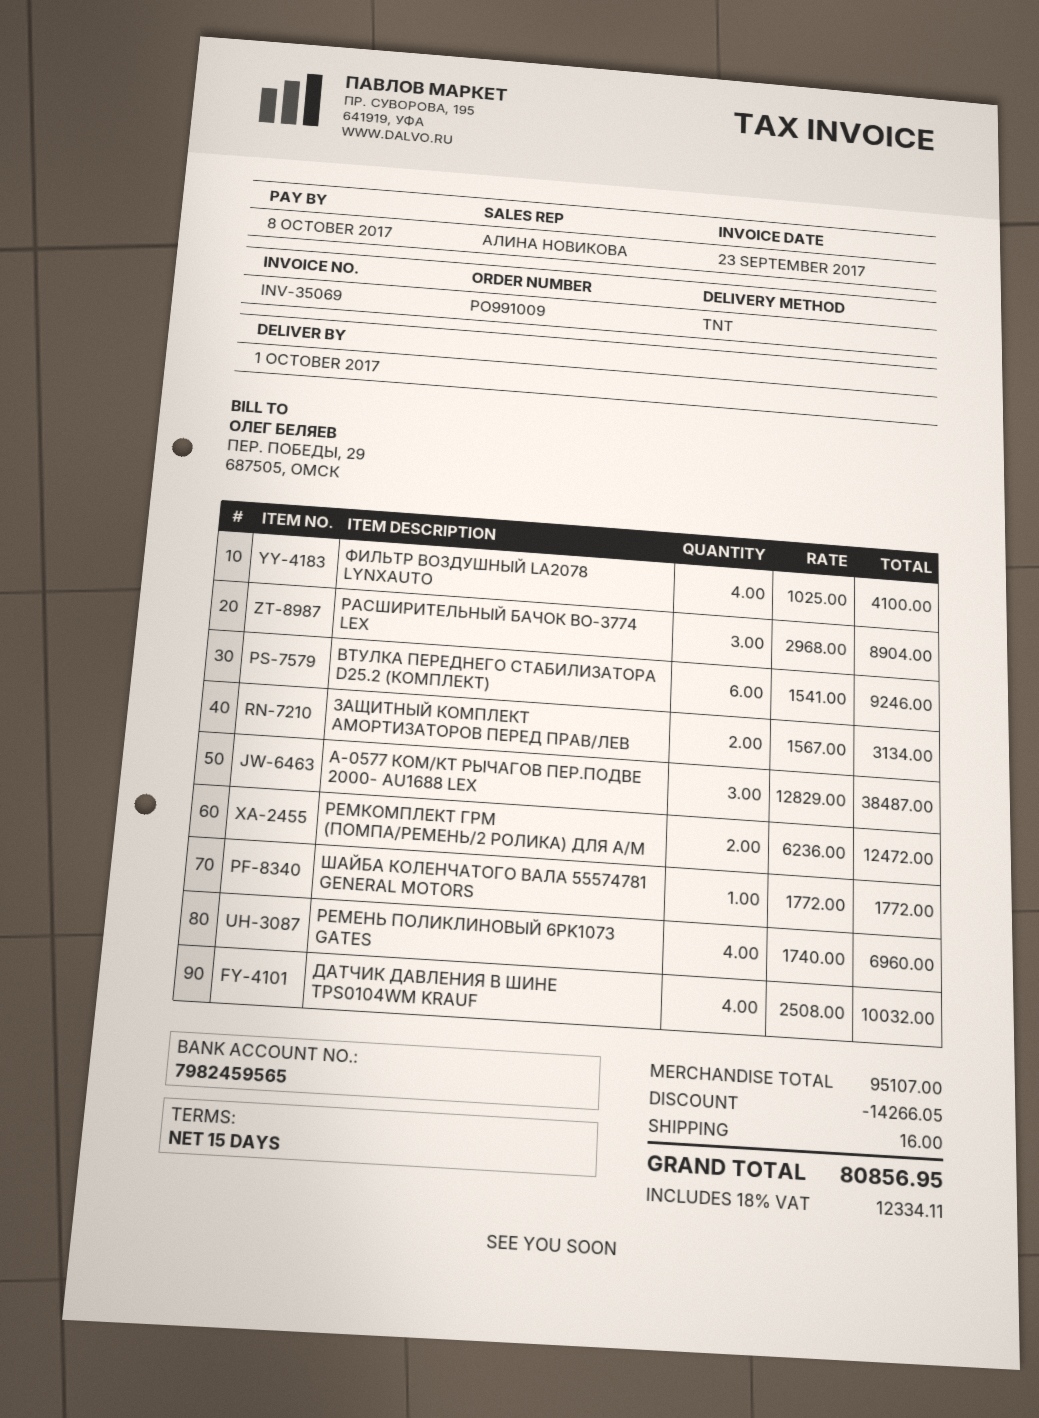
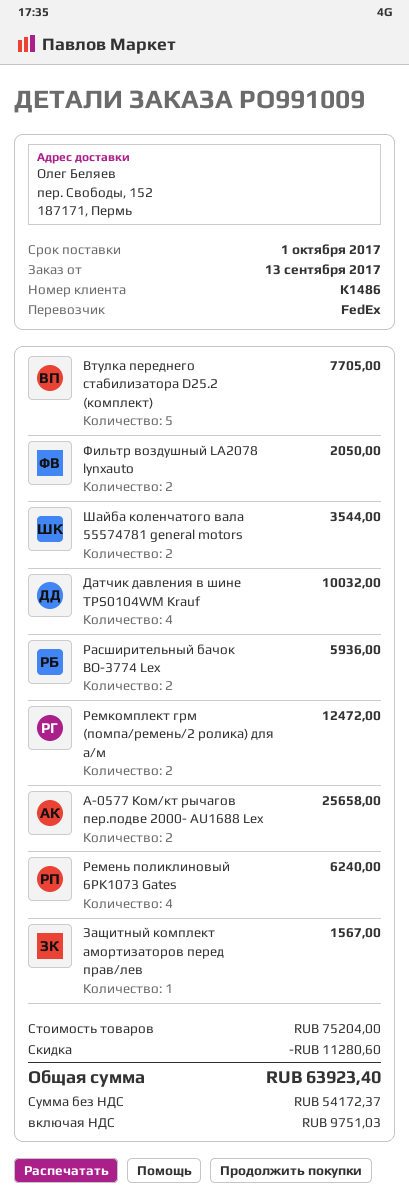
shipping method: TNT -> FedEx
ФИЛЬТР ВОЗДУШНЫЙ LA2078 LYNXAUTO: 4 for 4100.00 -> 2 for 2050.00
РАСШИРИТЕЛЬНЫЙ БАЧОК BO-3774 LEX: 3 for 8904.00 -> 2 for 5936.00
ВТУЛКА ПЕРЕДНЕГО СТАБИЛИЗАТОРА D25.2 (КОМПЛЕКТ): 6 for 9246.00 -> 5 for 7705.00
ЗАЩИТНЫЙ КОМПЛЕКТ АМОРТИЗАТОРОВ ПЕРЕД ПРАВ/ЛЕВ: 2 for 3134.00 -> 1 for 1567.00
A-0577 КОМ/КТ РЫЧАГОВ ПЕР.ПОДВЕ 2000- AU1688 LEX: 3 for 38487.00 -> 2 for 25658.00
ШАЙБА КОЛЕНЧАТОГО ВАЛА 55574781 GENERAL MOTORS: 1 for 1772.00 -> 2 for 3544.00
РЕМЕНЬ ПОЛИКЛИНОВЫЙ 6PK1073 GATES: 4 for 6960.00 -> 4 for 6240.00
subtotal: 95107.00 -> 75204.00
discount: 14266.05 -> 11280.60
shipping: 16.00 -> none
tax: 12334.11 -> 9751.03
total: 80856.95 -> 63923.40

